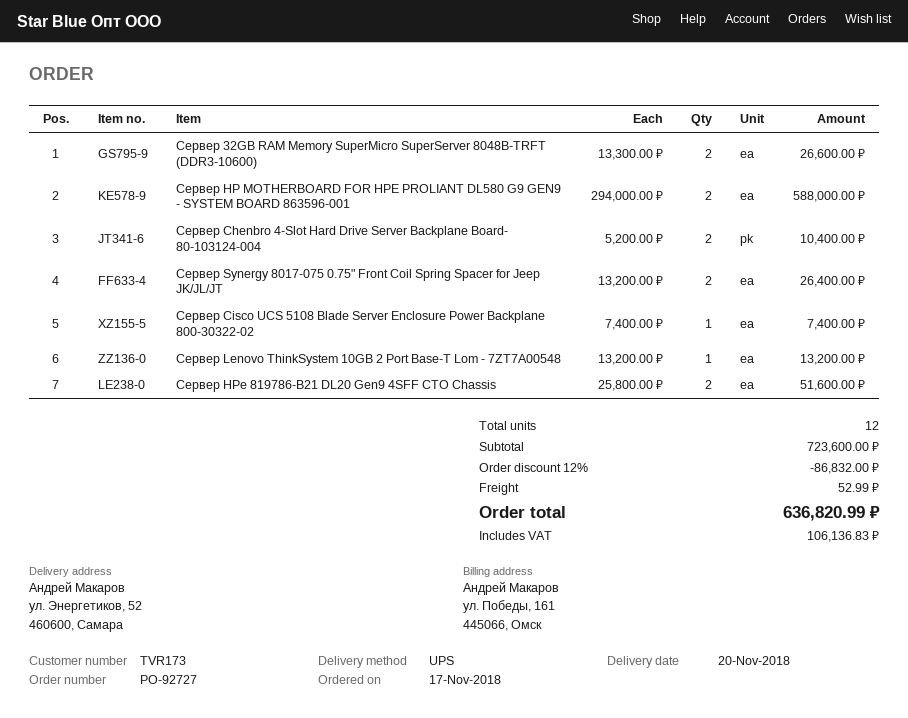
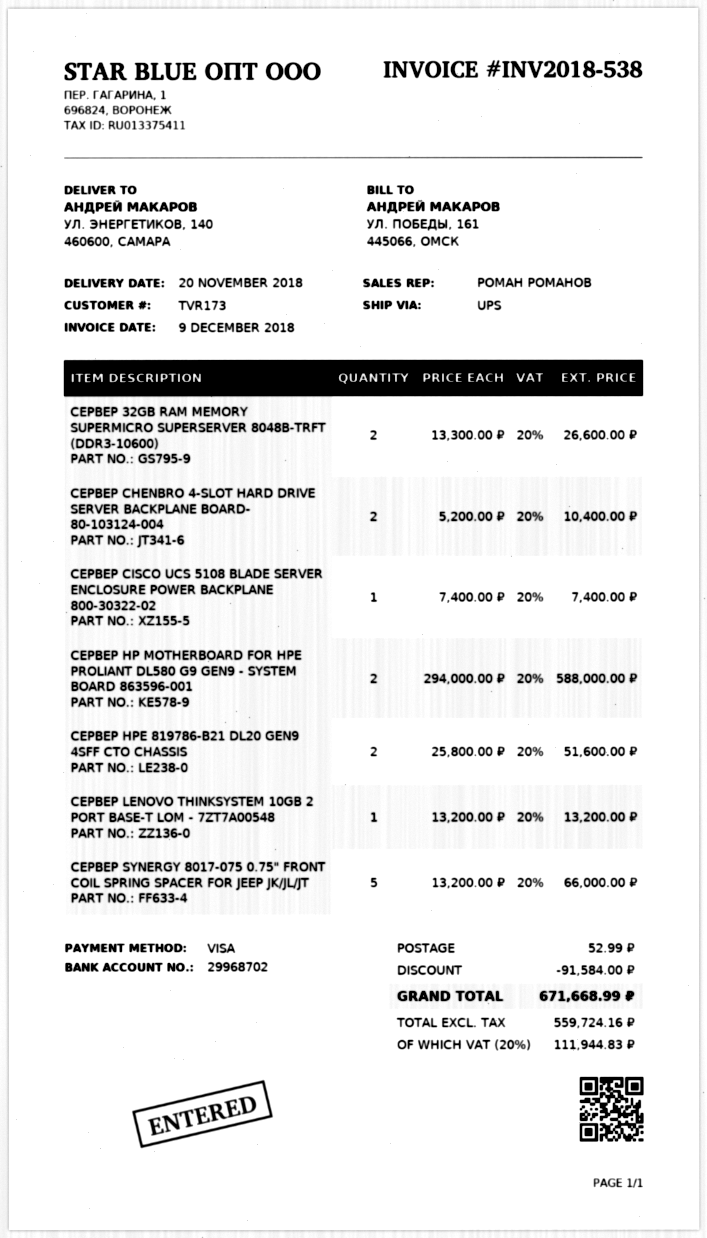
ship to: ул. Энергетиков, 52, 460600, Самара -> УЛ. ЭНЕРГЕТИКОВ, 140, 460600, САМАРА
Сервер Synergy 8017-075 0.75" Front Coil Spring Spacer for Jeep JK/JL/JT: 2 x 13200.00 = 26400.00 -> 5 x 13200.00 = 66000.00
discount: 86832.00 -> 91584.00
tax: 106136.83 -> 111944.83
total: 636820.99 -> 671668.99

